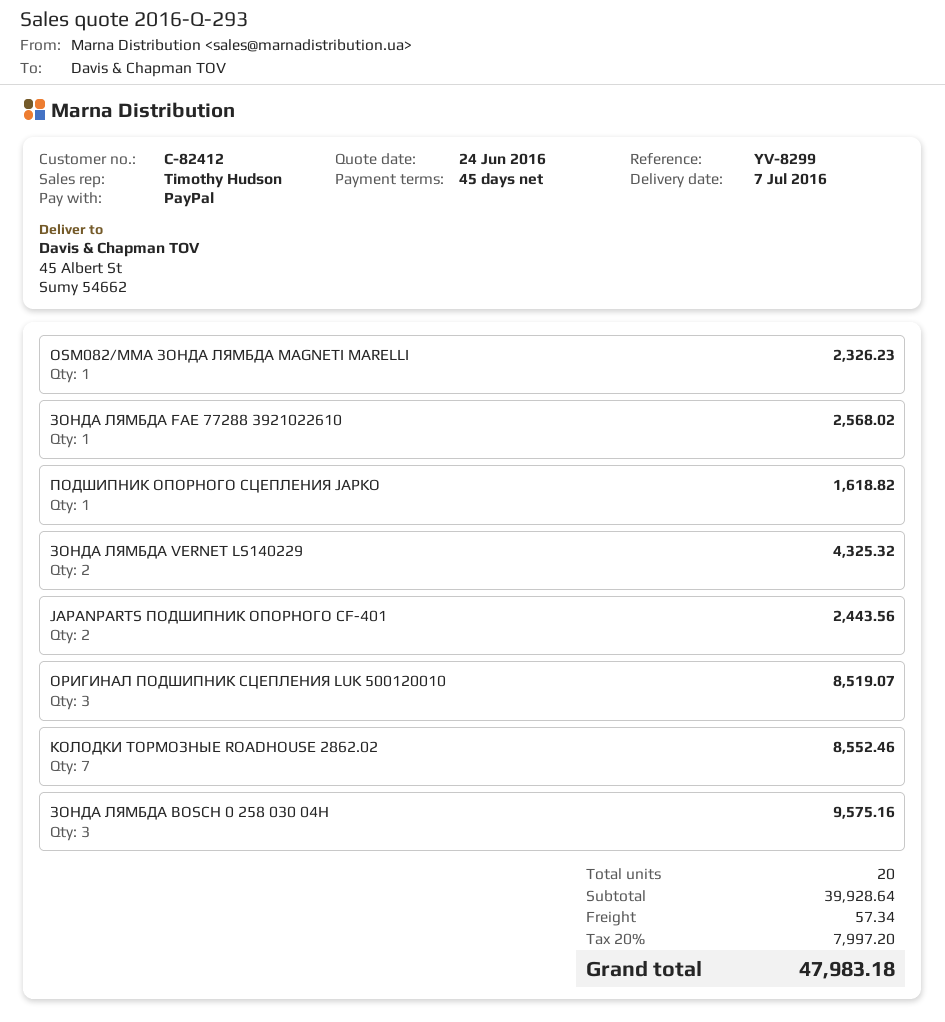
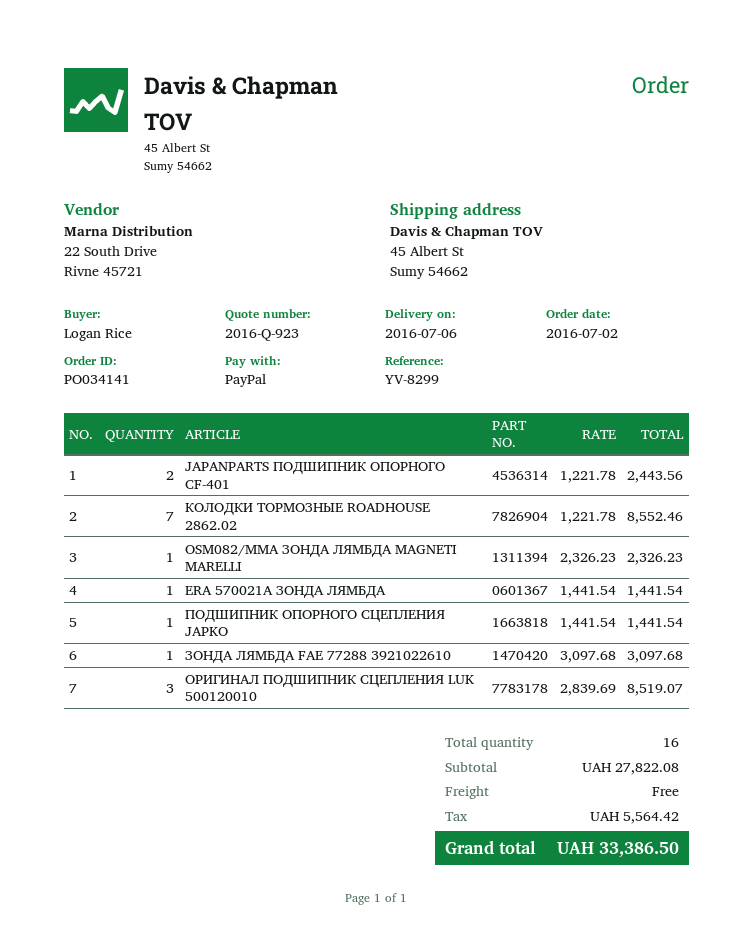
quote number: 2016-Q-293 -> 2016-Q-923
delivery date: 2016-07-07 -> 2016-07-06
ЗОНДА ЛЯМБДА FAE 77288 3921022610: 1 for 2568.02 -> 1 for 3097.68
ПОДШИПНИК ОПОРНОГО СЦЕПЛЕНИЯ JAPKO: 1 for 1618.82 -> 1 for 1441.54
ЗОНДА ЛЯМБДА VERNET LS140229: 2 for 4325.32 -> none
ЗОНДА ЛЯМБДА BOSCH 0 258 030 04H: 3 for 9575.16 -> none
ERA 570021A ЗОНДА ЛЯМБДА: none -> 1 for 1441.54
total quantity: 20 -> 16
subtotal: 39928.64 -> 27822.08
shipping: 57.34 -> 0.00
tax: 7997.20 -> 5564.42
total: 47983.18 -> 33386.50

